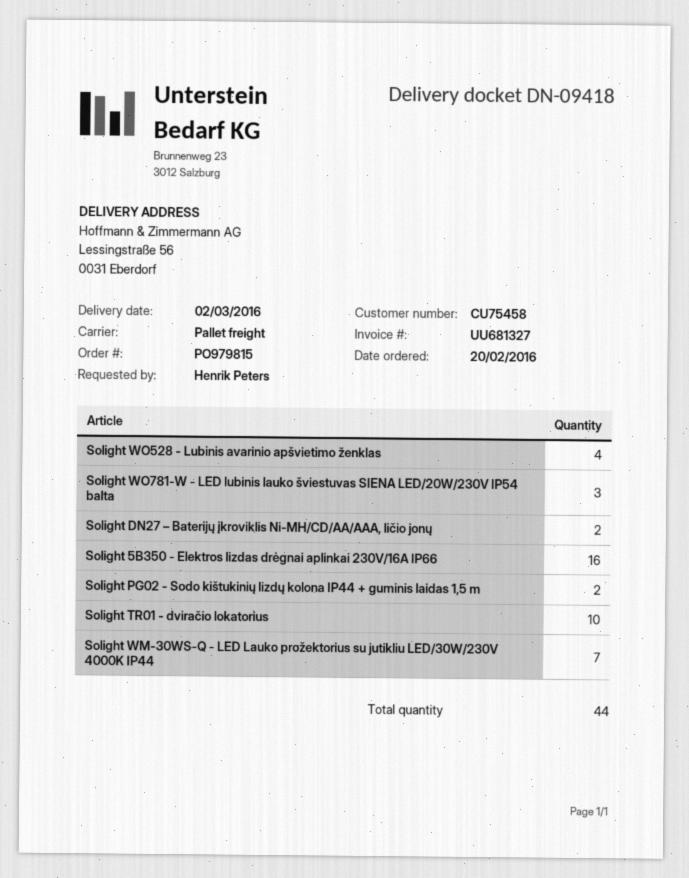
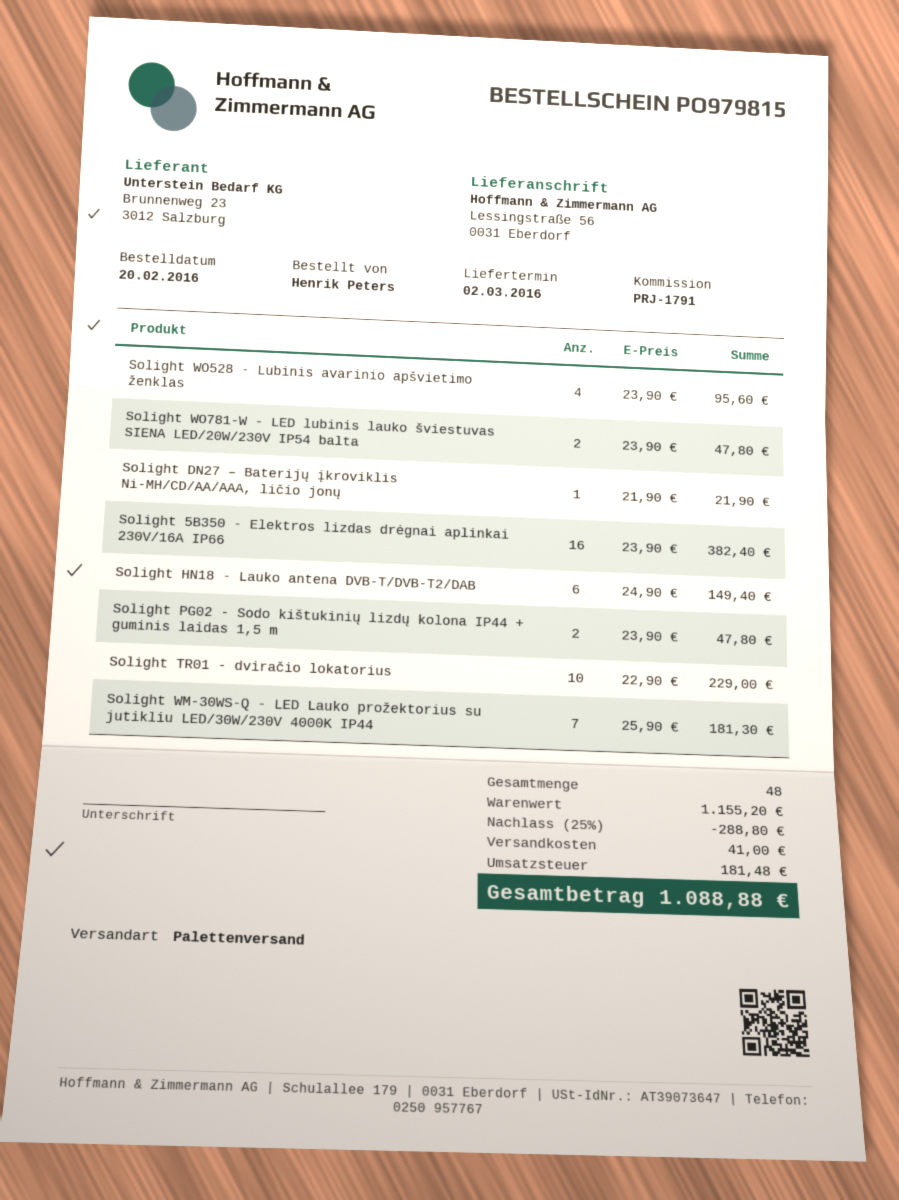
Solight WO781-W - LED lubinis lauko šviestuvas SIENA LED/20W/230V IP54 balta: 3 -> 2
Solight DN27 – Baterijų įkroviklis Ni-MH/CD/AA/AAA, ličio jonų: 2 -> 1
Solight HN18 - Lauko antena DVB-T/DVB-T2/DAB: none -> 6
total quantity: 44 -> 48

